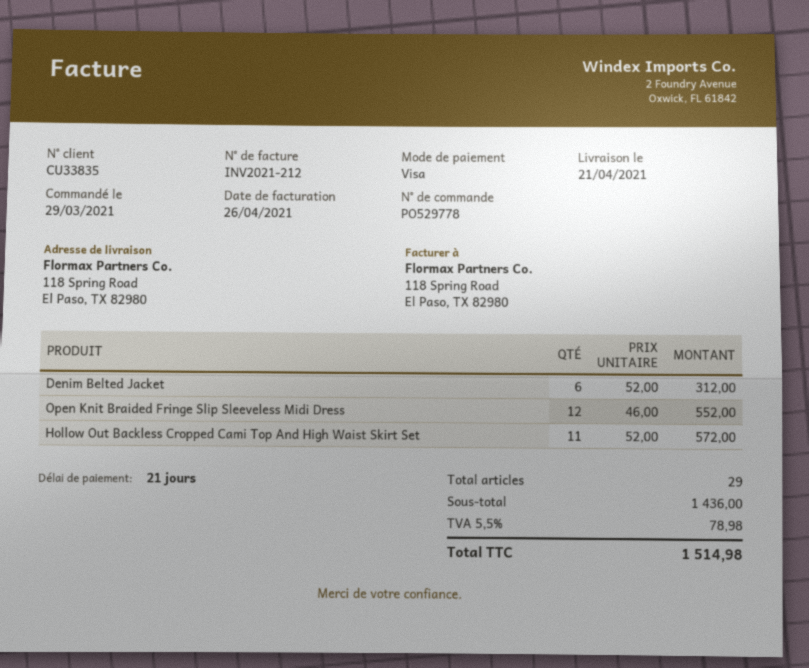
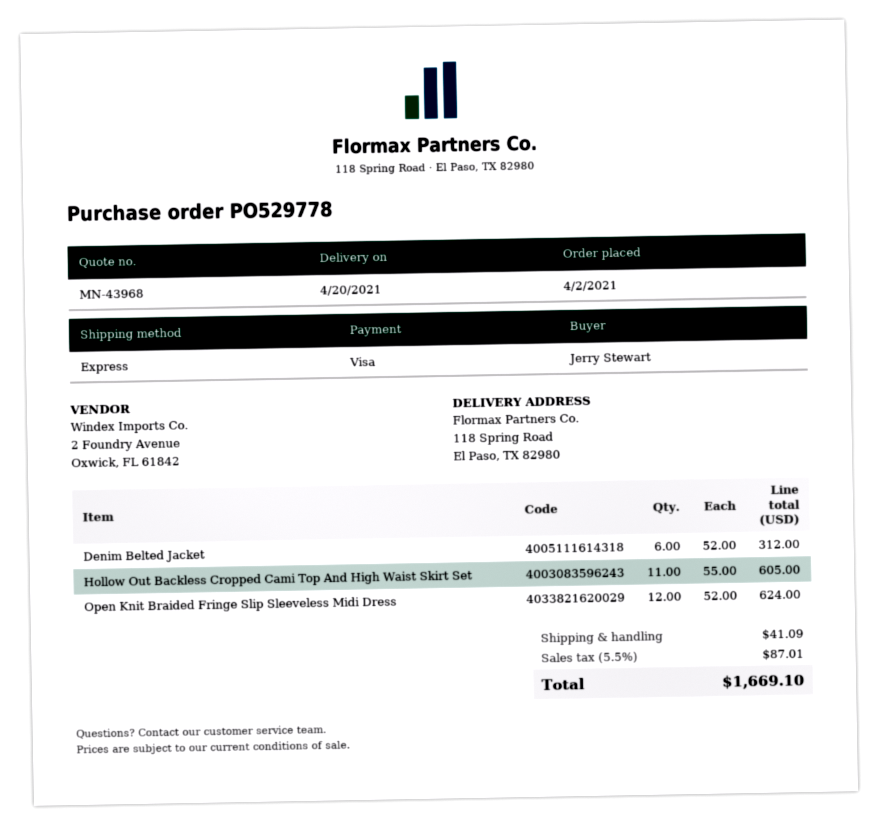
order date: 2021-03-29 -> 2021-04-02
delivery date: 2021-04-21 -> 2021-04-20
Open Knit Braided Fringe Slip Sleeveless Midi Dress: 12 x 46.00 = 552.00 -> 12 x 52.00 = 624.00
Hollow Out Backless Cropped Cami Top And High Waist Skirt Set: 11 x 52.00 = 572.00 -> 11 x 55.00 = 605.00
shipping: none -> 41.09
tax: 5.5% = 78.98 -> 5.5% = 87.01
total: 1514.98 -> 1669.10

